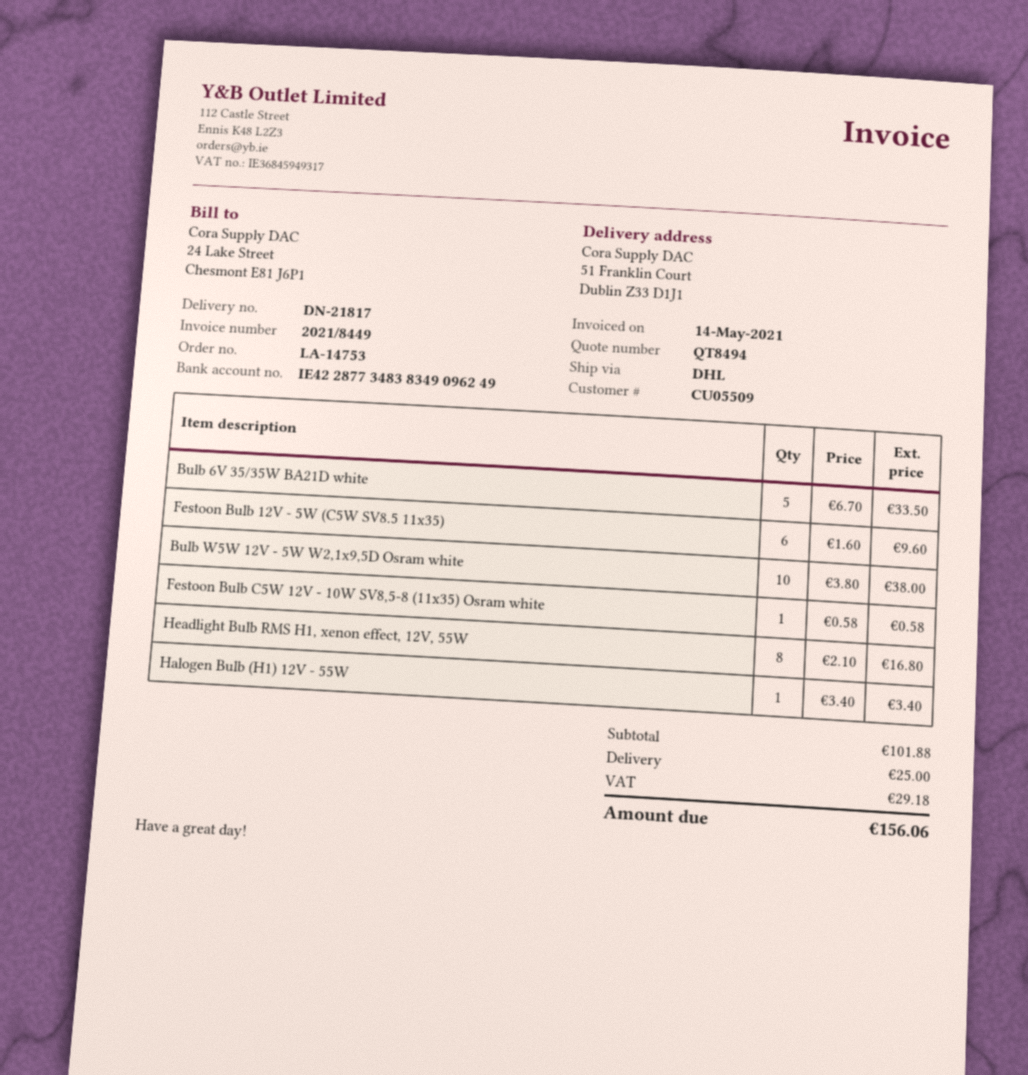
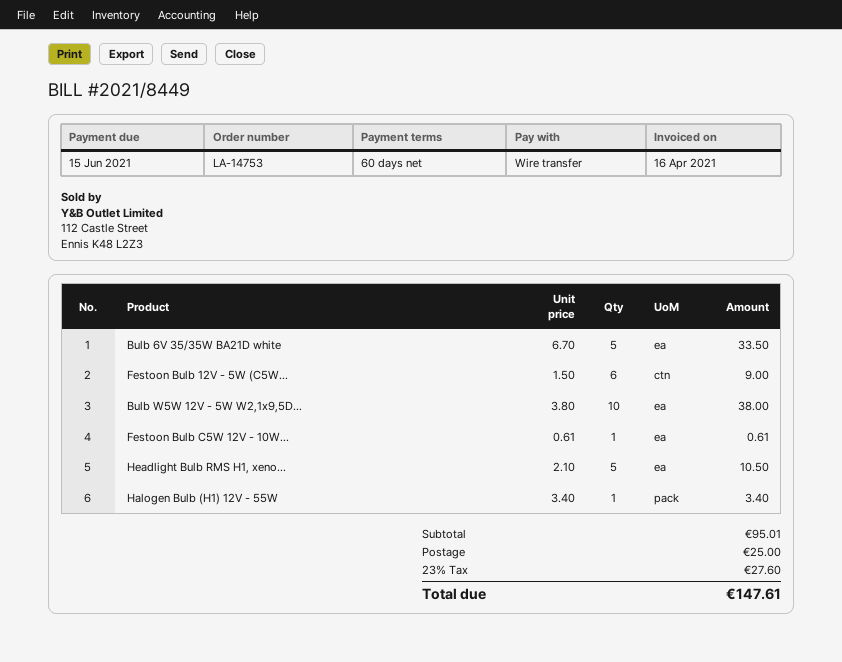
invoice date: 2021-05-14 -> 2021-04-16
Festoon Bulb 12V - 5W (C5W SV8.5 11x35): 6 x 1.60 = 9.60 -> 6 x 1.50 = 9.00
Festoon Bulb C5W 12V - 10W SV8,5-8 (11x35) Osram white: 1 x 0.58 = 0.58 -> 1 x 0.61 = 0.61
Headlight Bulb RMS H1, xenon effect, 12V, 55W: 8 x 2.10 = 16.80 -> 5 x 2.10 = 10.50
subtotal: 101.88 -> 95.01
tax: 29.18 -> 27.60
total: 156.06 -> 147.61

